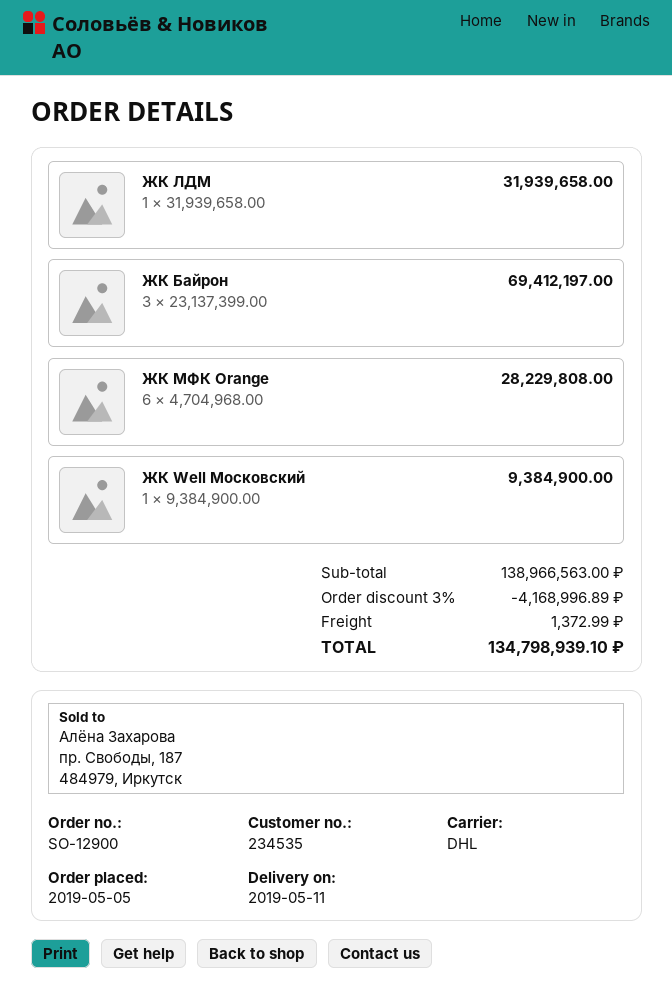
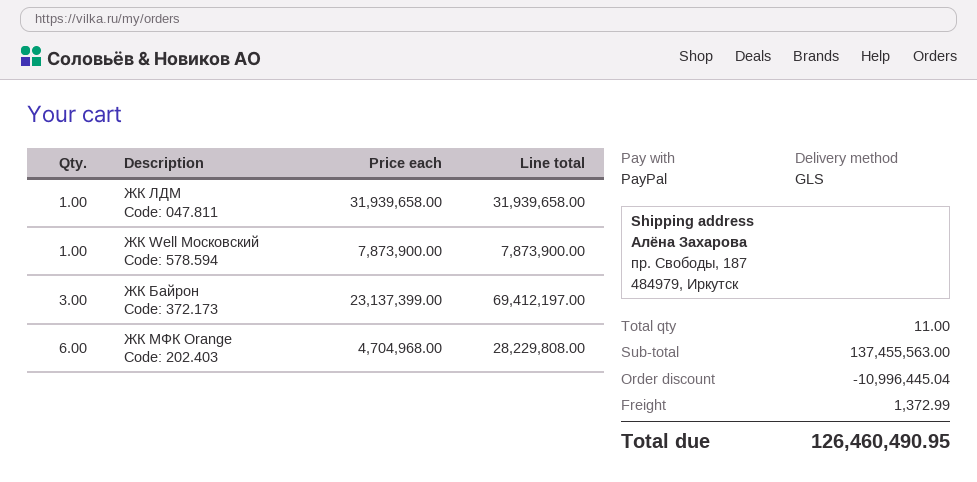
shipping method: DHL -> GLS
ЖК Well Московский: 1 x 9384900.00 = 9384900.00 -> 1 x 7873900.00 = 7873900.00
subtotal: 138966563.00 -> 137455563.00
discount: 4168996.89 -> 10996445.04
total: 134798939.10 -> 126460490.95

